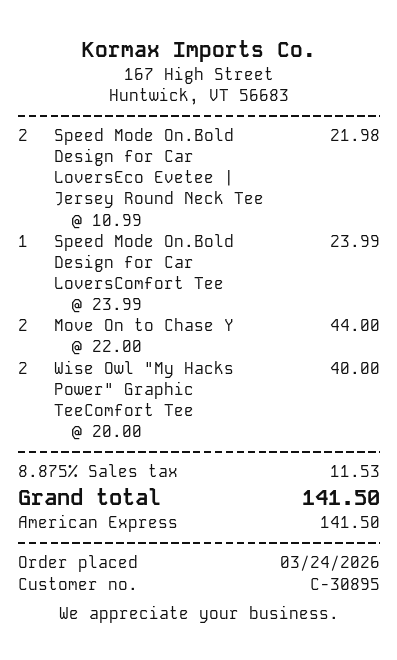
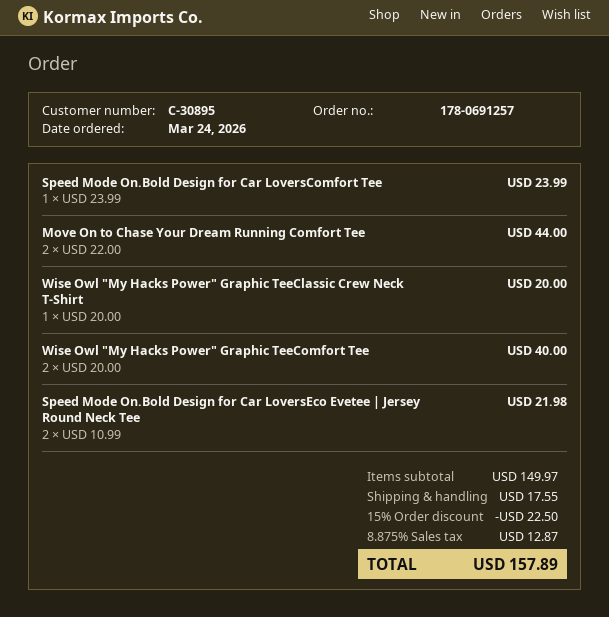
Wise Owl "My Hacks Power" Graphic TeeClassic Crew Neck T-Shirt: none -> 1 x 20.00 = 20.00
discount: none -> 15% = 22.50
shipping: none -> 17.55
tax: 8.875% = 11.53 -> 8.875% = 12.87
total: 141.50 -> 157.89

